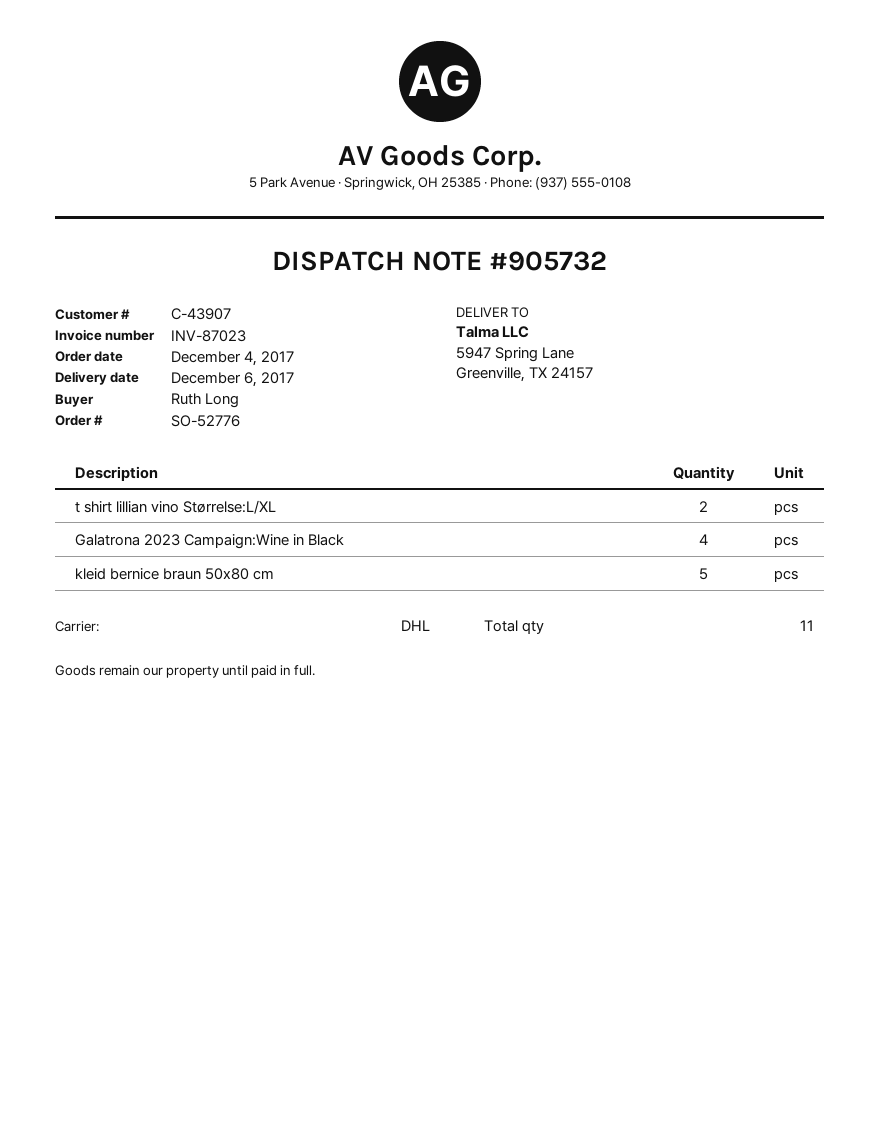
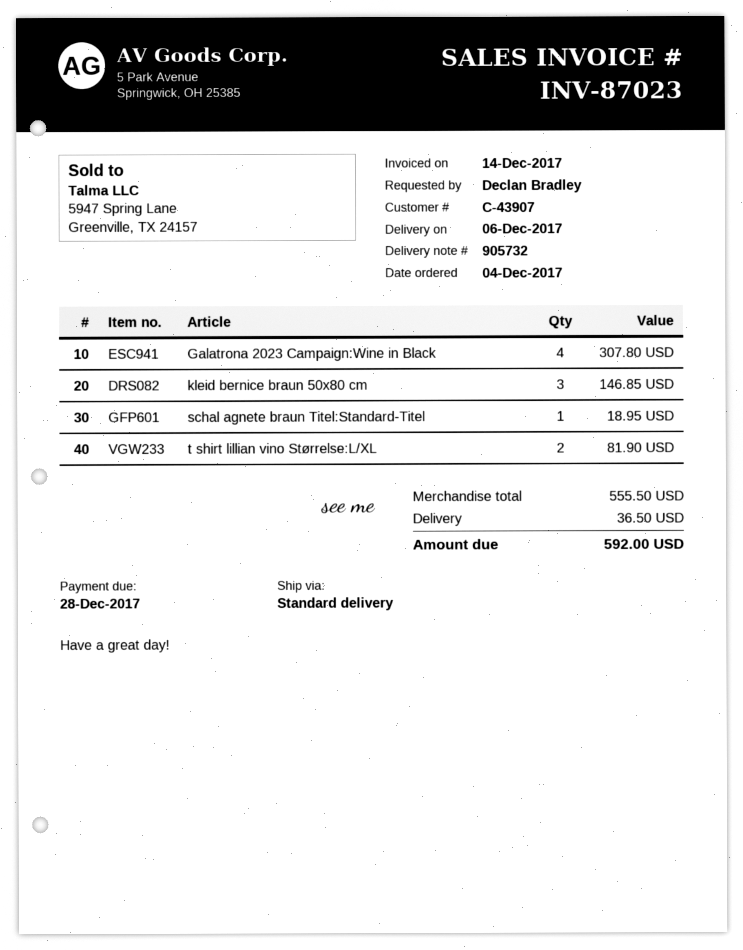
ordered by: Ruth Long -> Declan Bradley
shipping method: DHL -> standard
kleid bernice braun 50x80 cm: 5 -> 3
schal agnete braun Titel:Standard-Titel: none -> 1

